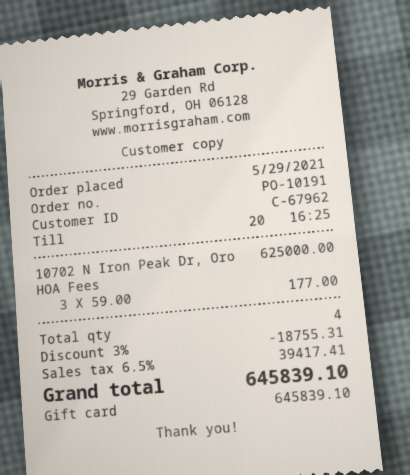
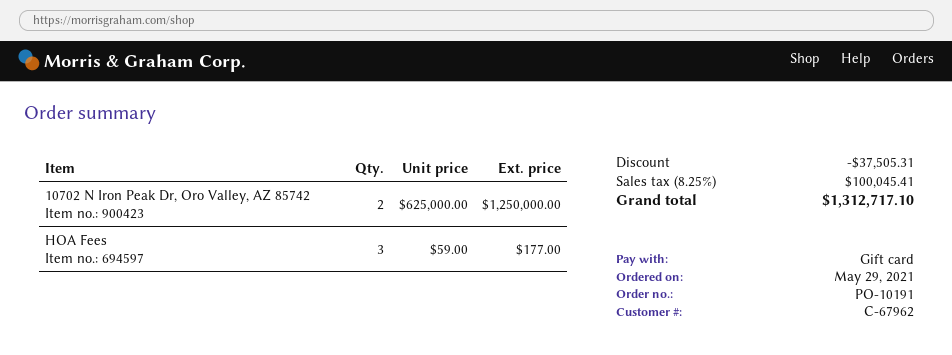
10702 N Iron Peak Dr, Oro: 1 x 625000.00 = 625000.00 -> 2 x 625000.00 = 1250000.00
discount: 18755.31 -> 37505.31
tax: 6.5% = 39417.41 -> 8.25% = 100045.41
total: 645839.10 -> 1312717.10

